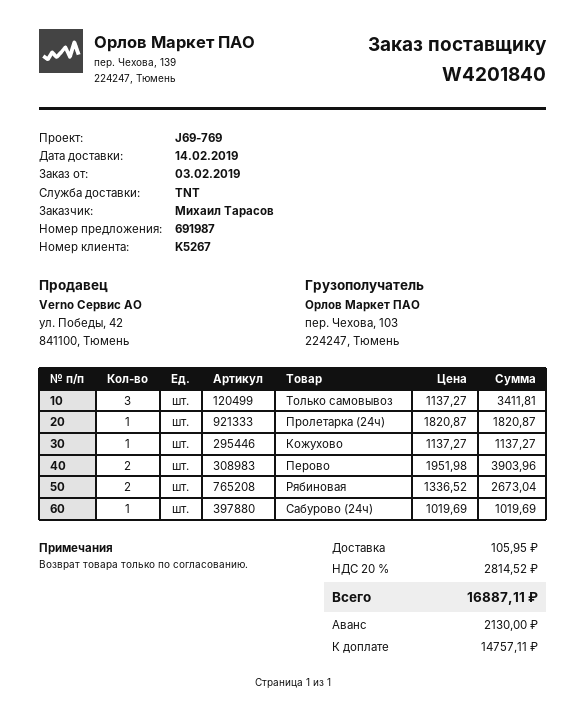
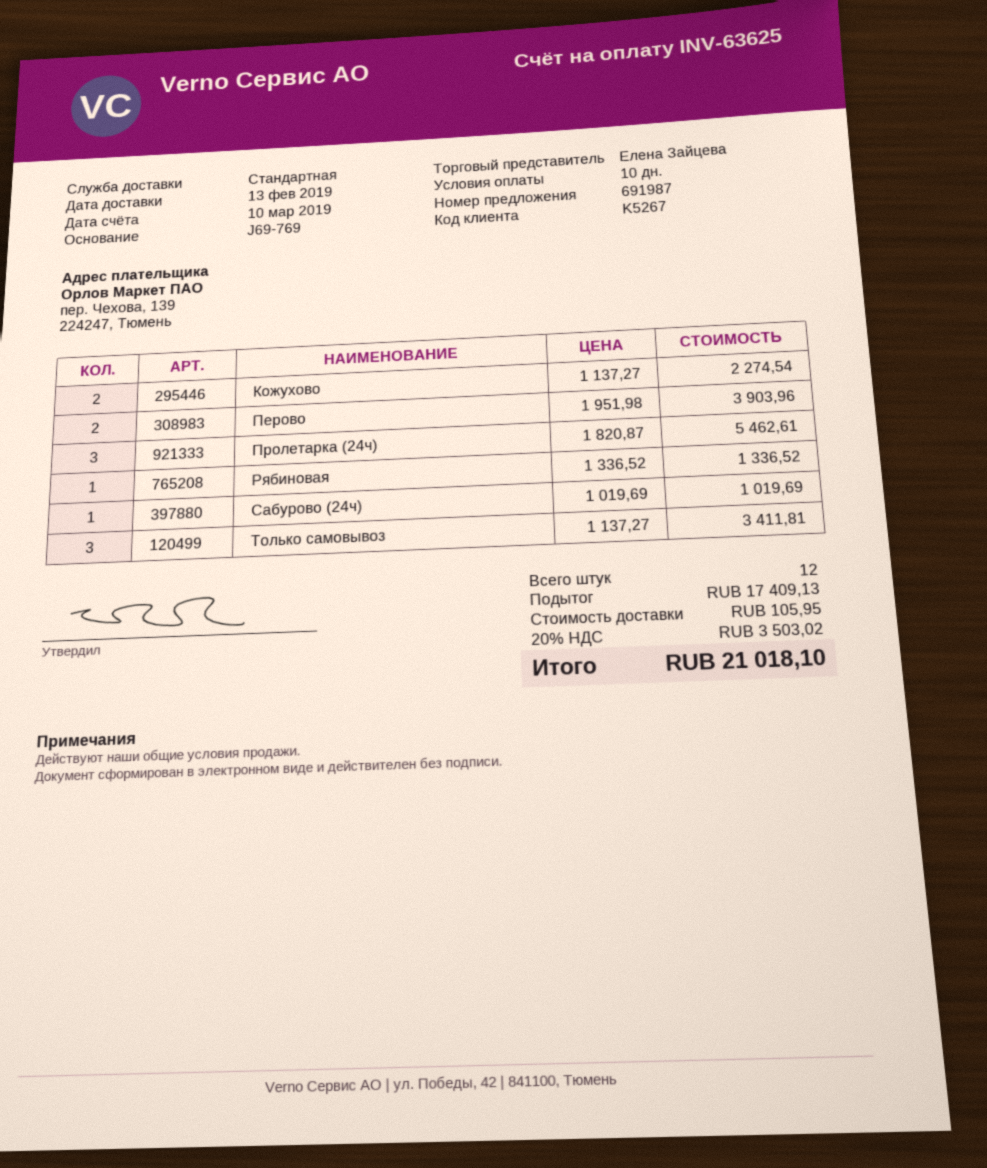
delivery date: 2019-02-14 -> 2019-02-13
shipping method: TNT -> standard
Пролетарка (24ч): 1 x 1820.87 = 1820.87 -> 3 x 1820.87 = 5462.61
Кожухово: 1 x 1137.27 = 1137.27 -> 2 x 1137.27 = 2274.54
Рябиновая: 2 x 1336.52 = 2673.04 -> 1 x 1336.52 = 1336.52
tax: 20% = 2814.52 -> 20% = 3503.02
total: 16887.11 -> 21018.10

